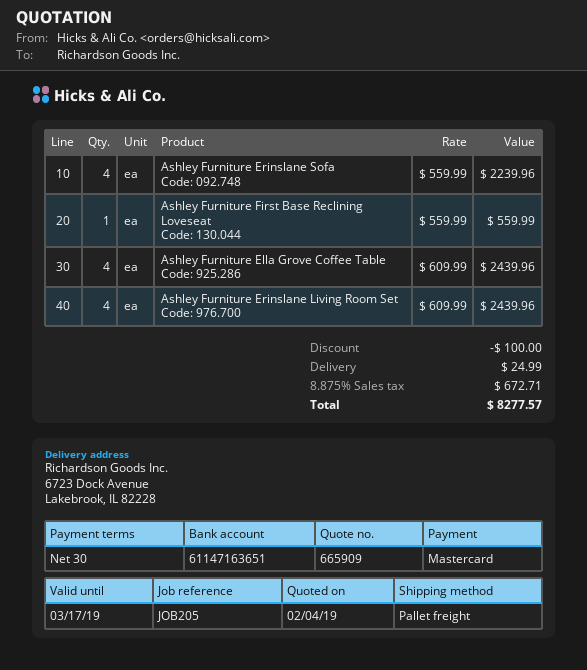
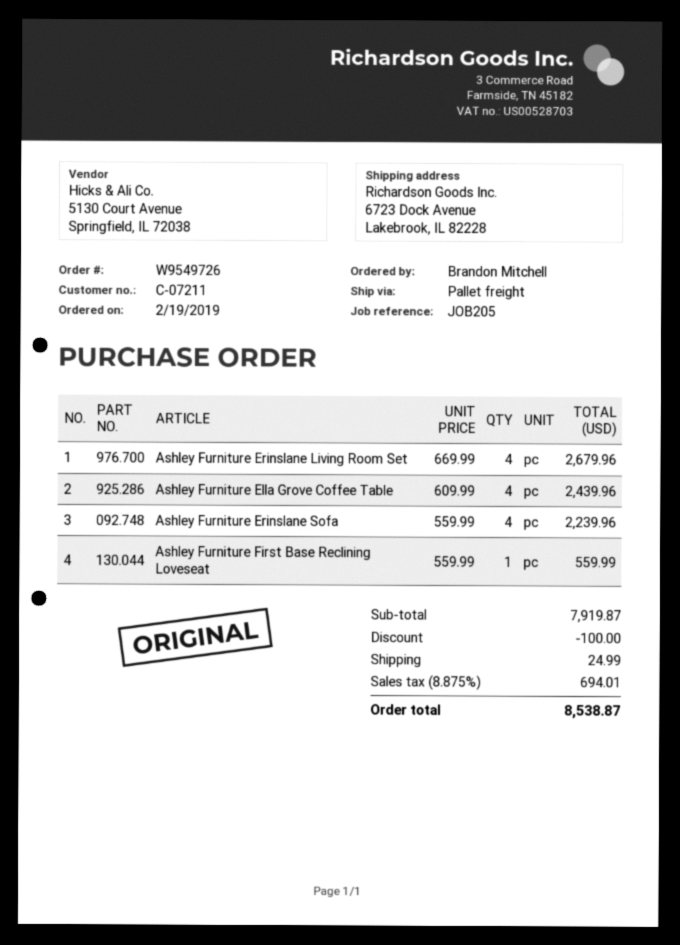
Ashley Furniture Erinslane Living Room Set: 4 x 609.99 = 2439.96 -> 4 x 669.99 = 2679.96
tax: 8.875% = 672.71 -> 8.875% = 694.01
total: 8277.57 -> 8538.87

